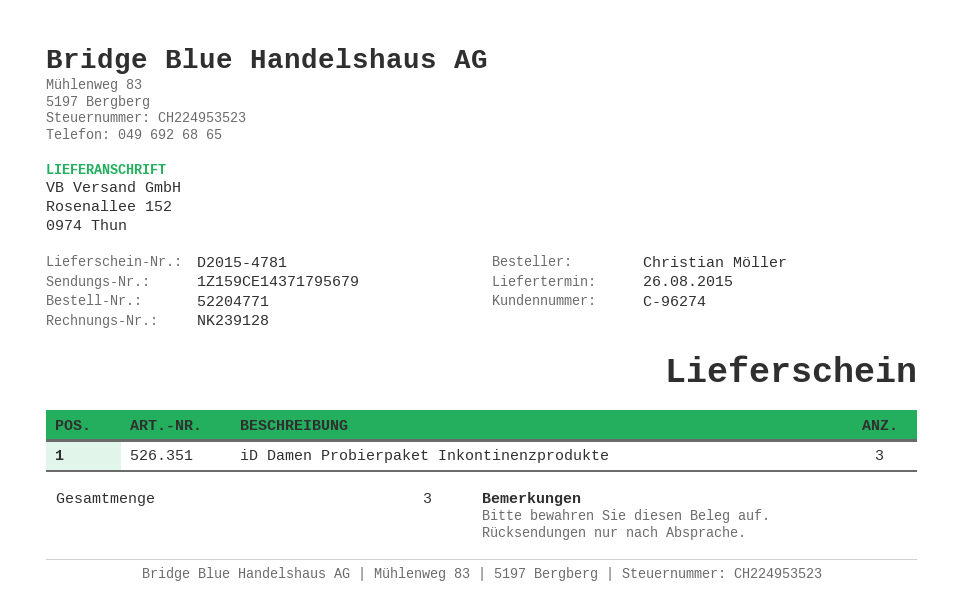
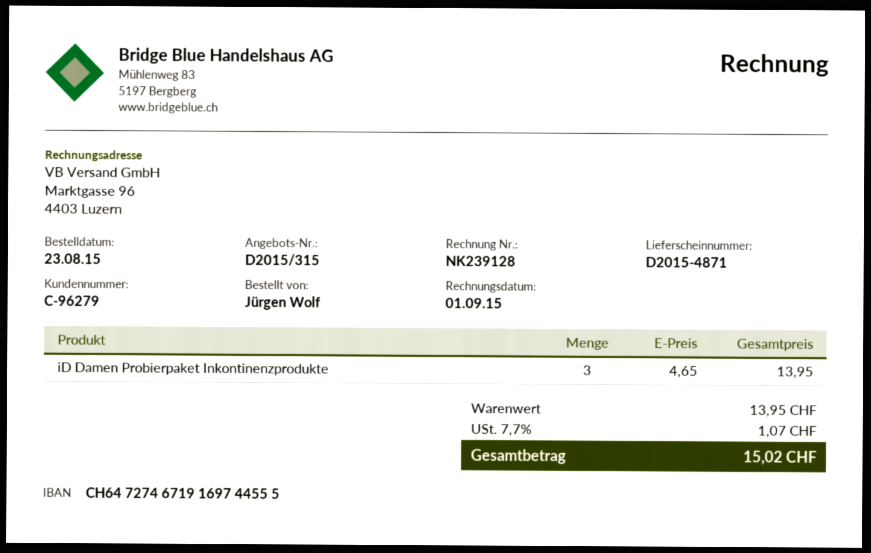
delivery note number: D2015-4781 -> D2015-4871
customer number: C-96274 -> C-96279
ordered by: Christian Möller -> Jürgen Wolf

